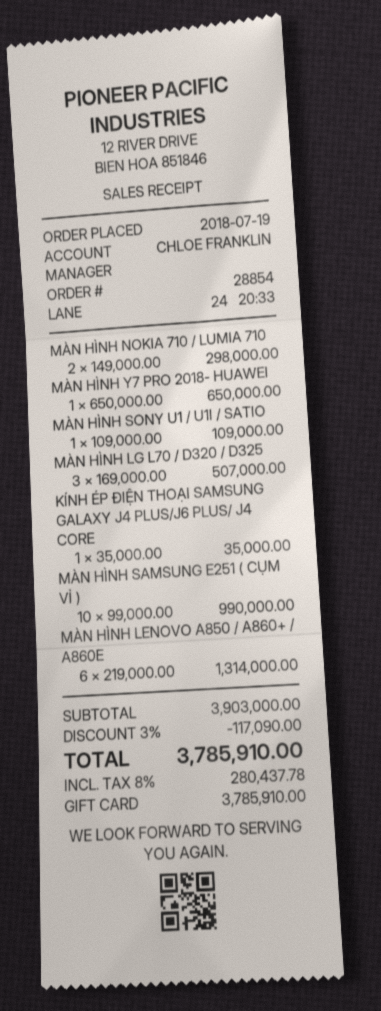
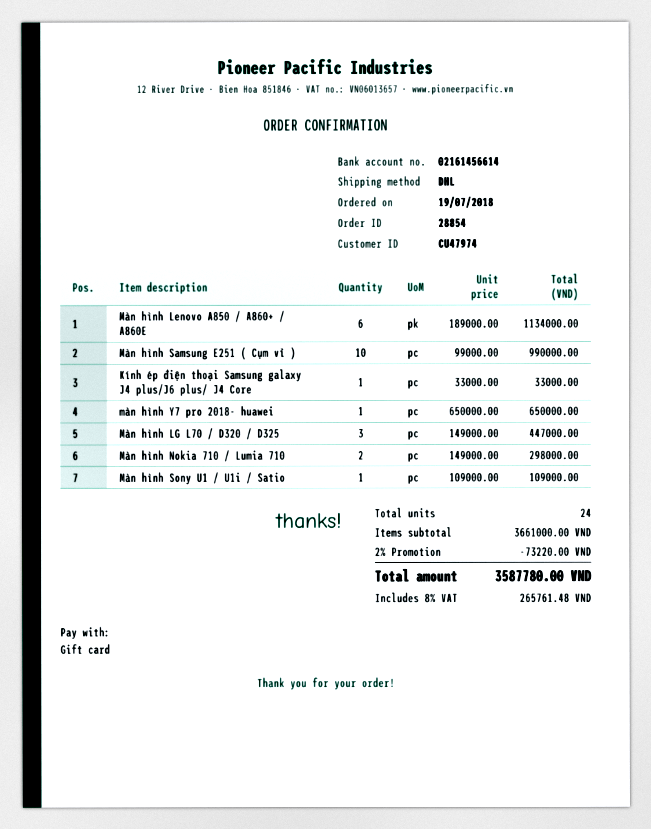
MÀN HÌNH LG L70 / D320 / D325: 3 x 169000.00 = 507000.00 -> 3 x 149000.00 = 447000.00
KÍNH ÉP ĐIỆN THOẠI SAMSUNG GALAXY J4 PLUS/J6 PLUS/ J4 CORE: 1 x 35000.00 = 35000.00 -> 1 x 33000.00 = 33000.00
MÀN HÌNH LENOVO A850 / A860+ / A860E: 6 x 219000.00 = 1314000.00 -> 6 x 189000.00 = 1134000.00
subtotal: 3903000.00 -> 3661000.00
discount: 3% = 117090.00 -> 2% = 73220.00
tax: 8% = 280437.78 -> 8% = 265761.48
total: 3785910.00 -> 3587780.00

